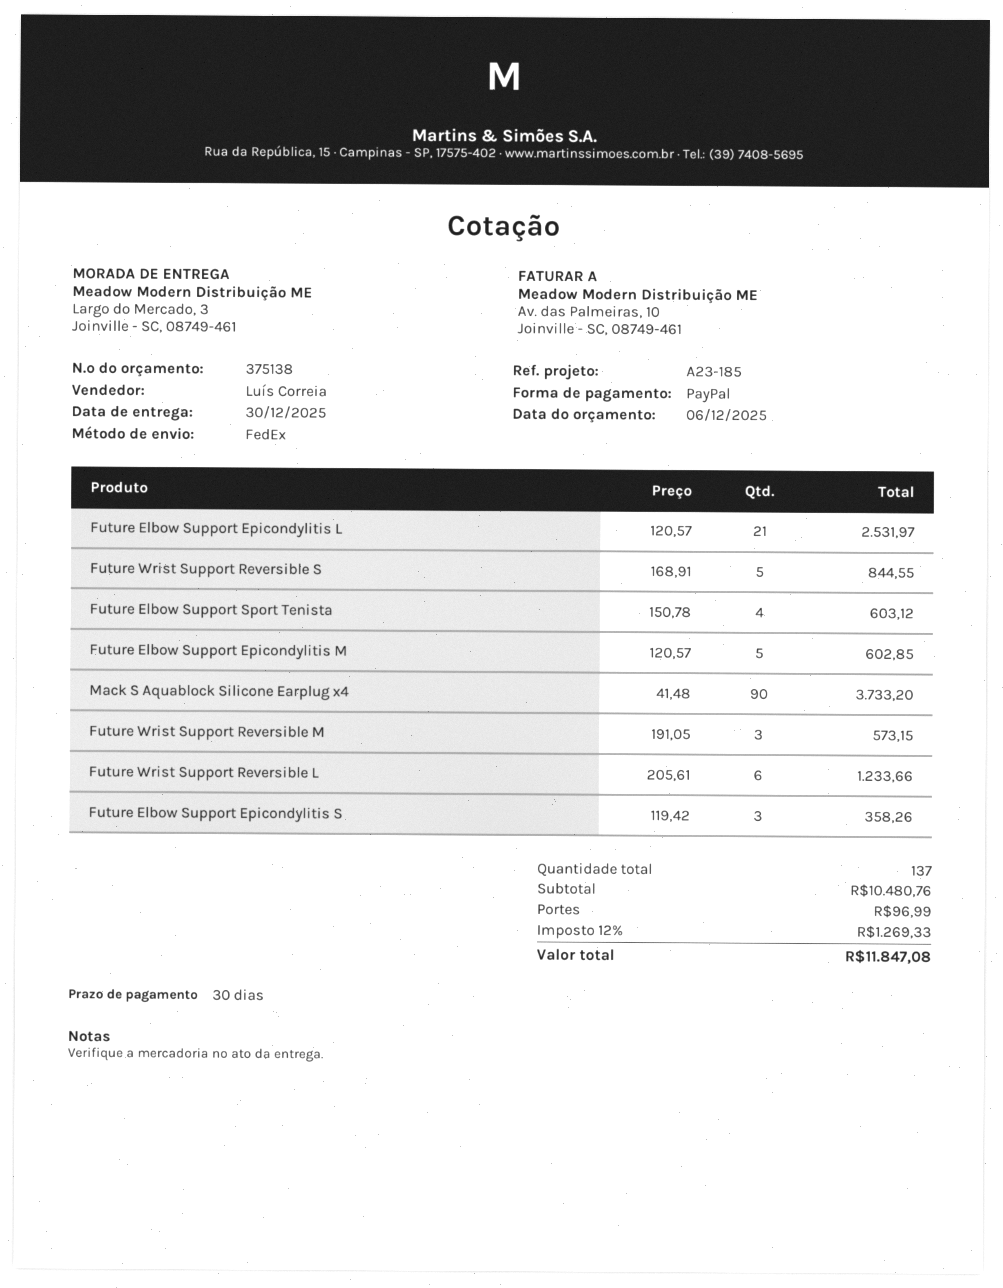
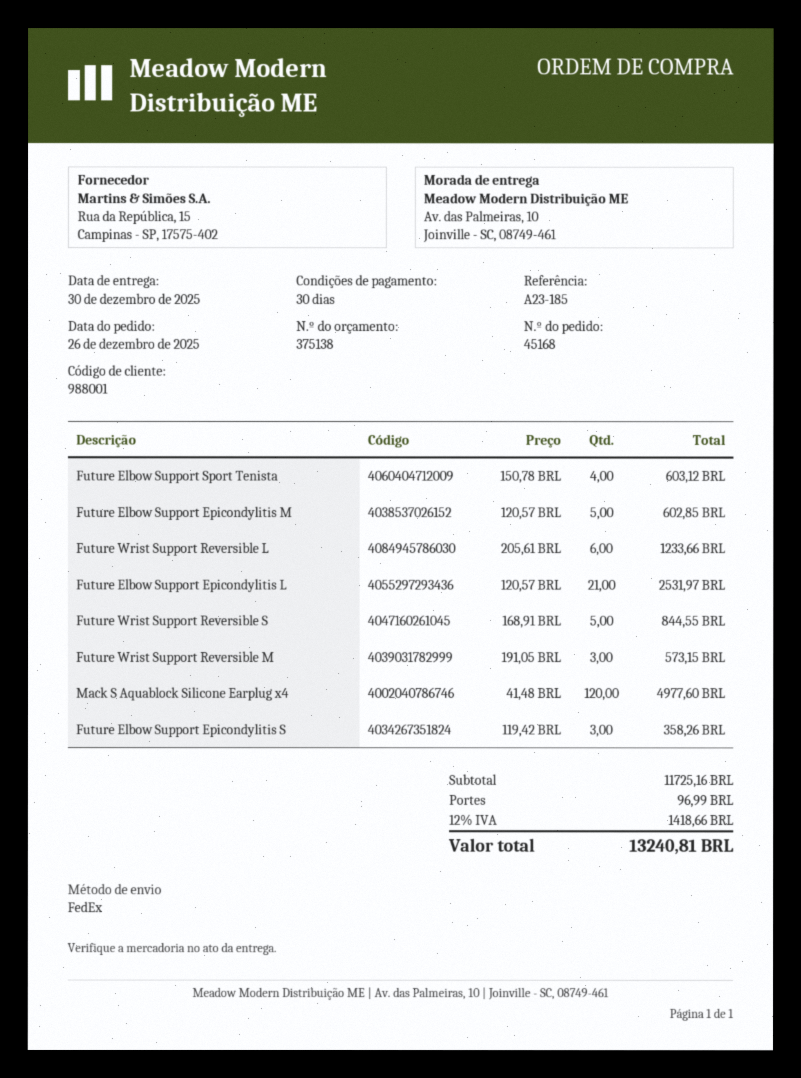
ship to: Largo do Mercado, 3, Joinville - SC, 08749-461 -> Av. das Palmeiras, 10, Joinville - SC, 08749-461
Mack S Aquablock Silicone Earplug x4: 90 x 41.48 = 3733.20 -> 120 x 41.48 = 4977.60
subtotal: 10480.76 -> 11725.16
tax: 12% = 1269.33 -> 12% = 1418.66
total: 11847.08 -> 13240.81

